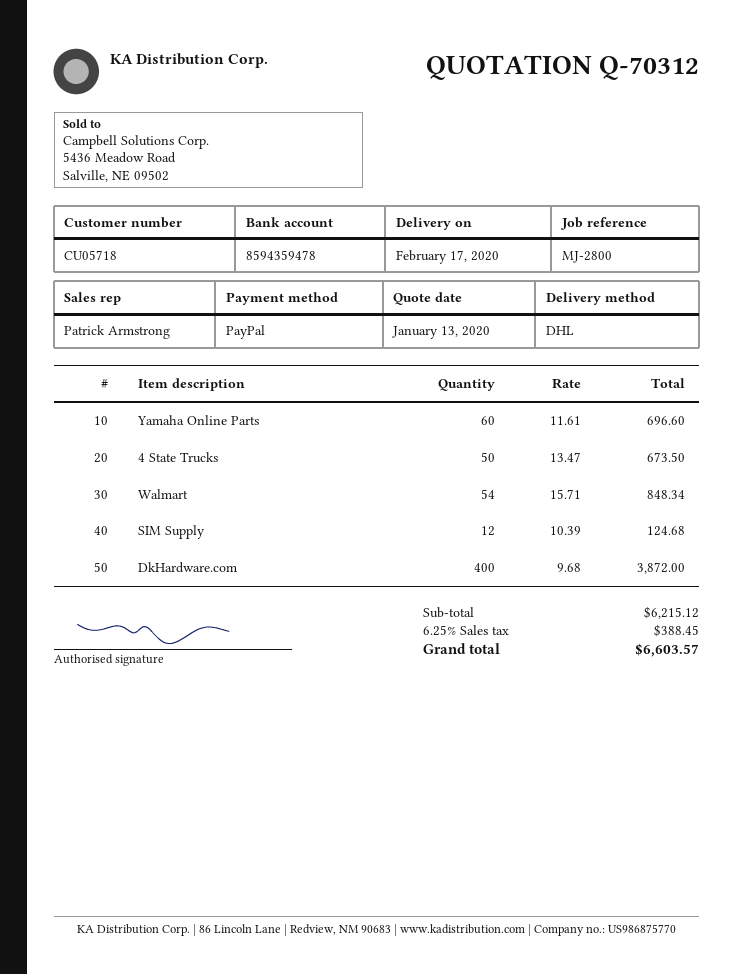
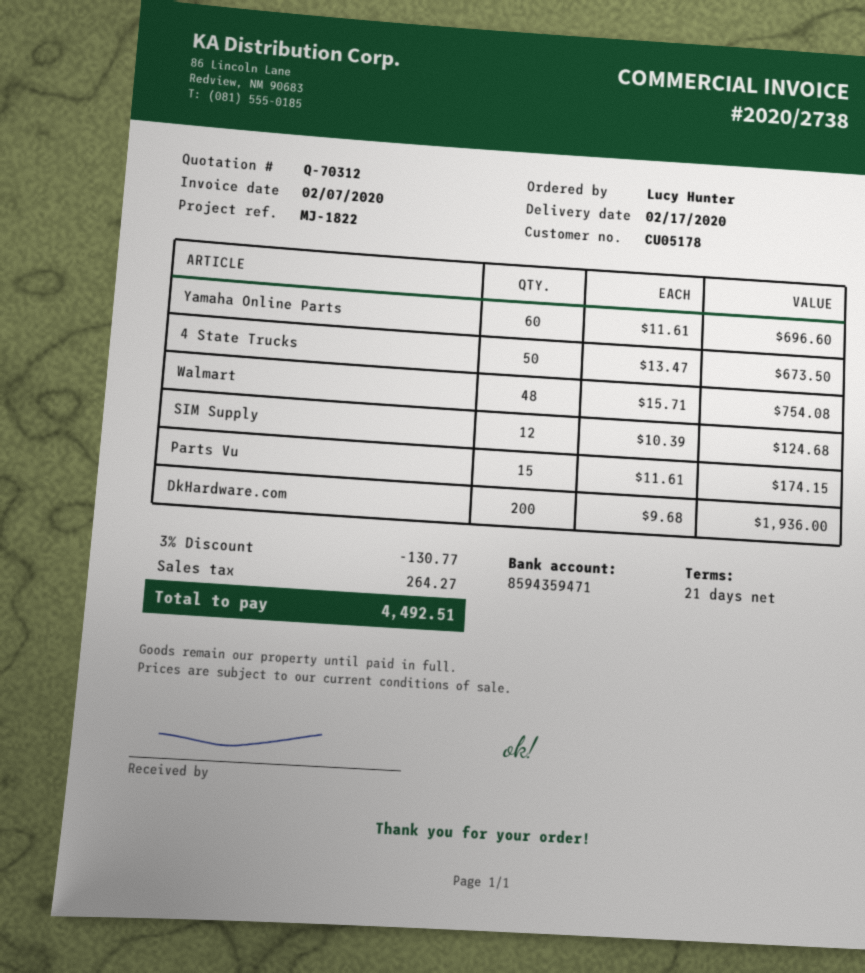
customer number: CU05718 -> CU05178
reference: MJ-2800 -> MJ-1822
bank account: 8594359478 -> 8594359471
Walmart: 54 x 15.71 = 848.34 -> 48 x 15.71 = 754.08
DkHardware.com: 400 x 9.68 = 3872.00 -> 200 x 9.68 = 1936.00
Parts Vu: none -> 15 x 11.61 = 174.15
discount: none -> 3% = 130.77
tax: 388.45 -> 264.27
total: 6603.57 -> 4492.51

